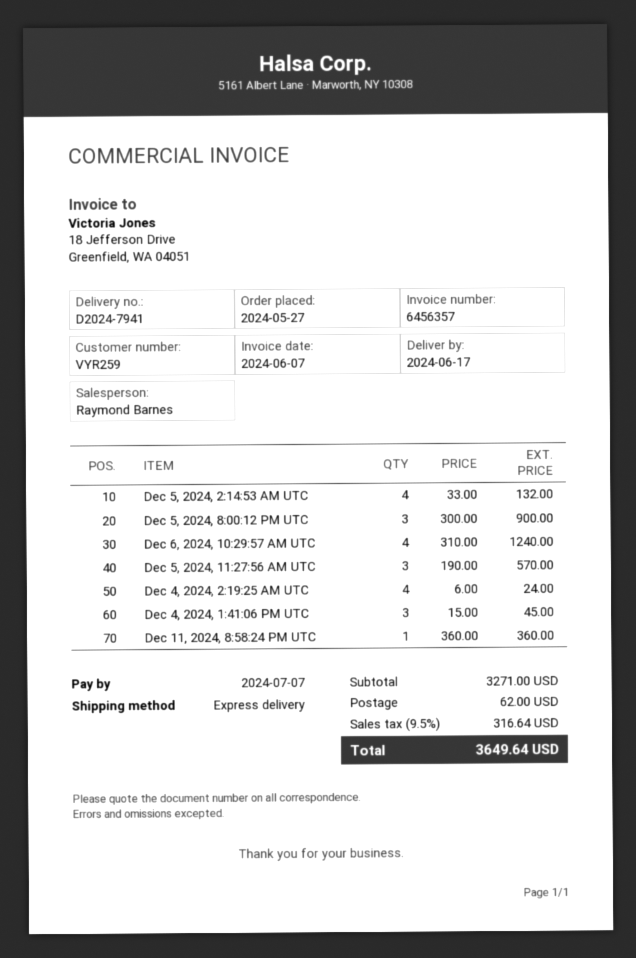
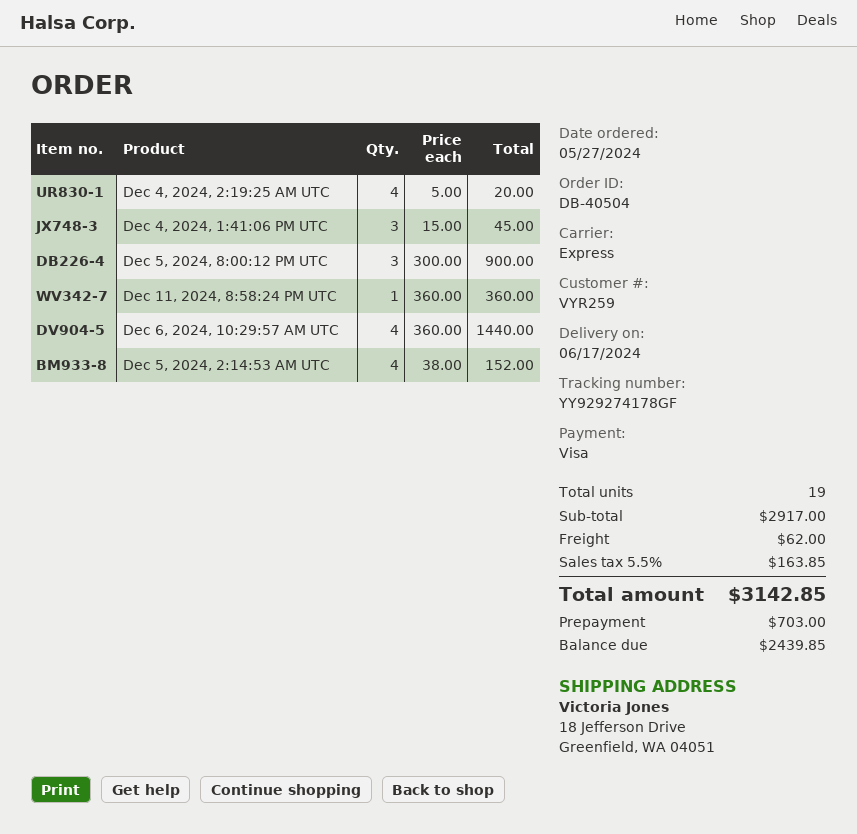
Dec 5, 2024, 2:14:53 AM UTC: 4 x 33.00 = 132.00 -> 4 x 38.00 = 152.00
Dec 6, 2024, 10:29:57 AM UTC: 4 x 310.00 = 1240.00 -> 4 x 360.00 = 1440.00
Dec 5, 2024, 11:27:56 AM UTC: 3 x 190.00 = 570.00 -> none
Dec 4, 2024, 2:19:25 AM UTC: 4 x 6.00 = 24.00 -> 4 x 5.00 = 20.00
subtotal: 3271.00 -> 2917.00
tax: 9.5% = 316.64 -> 5.5% = 163.85
total: 3649.64 -> 3142.85

